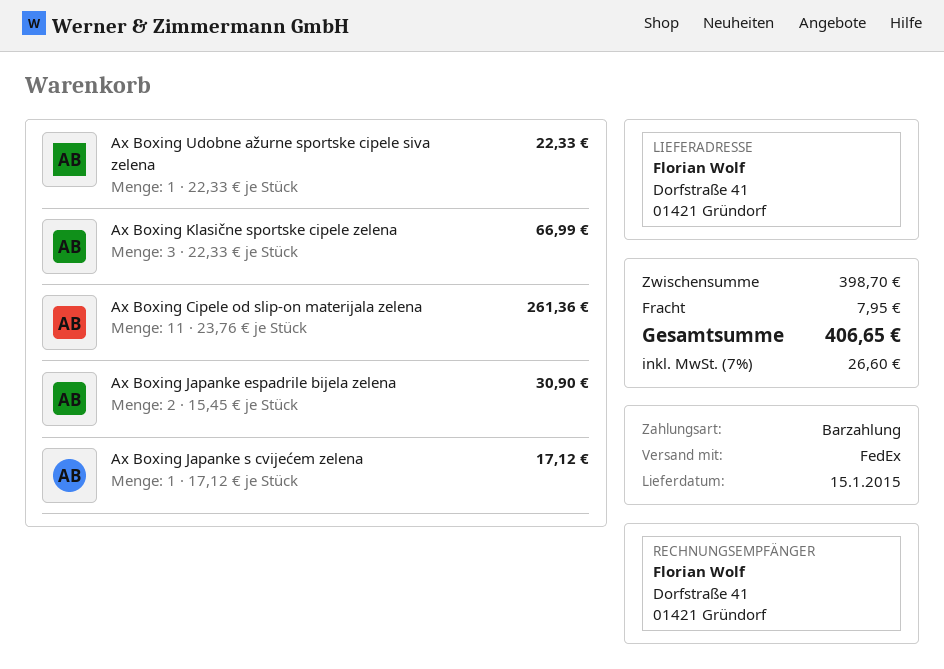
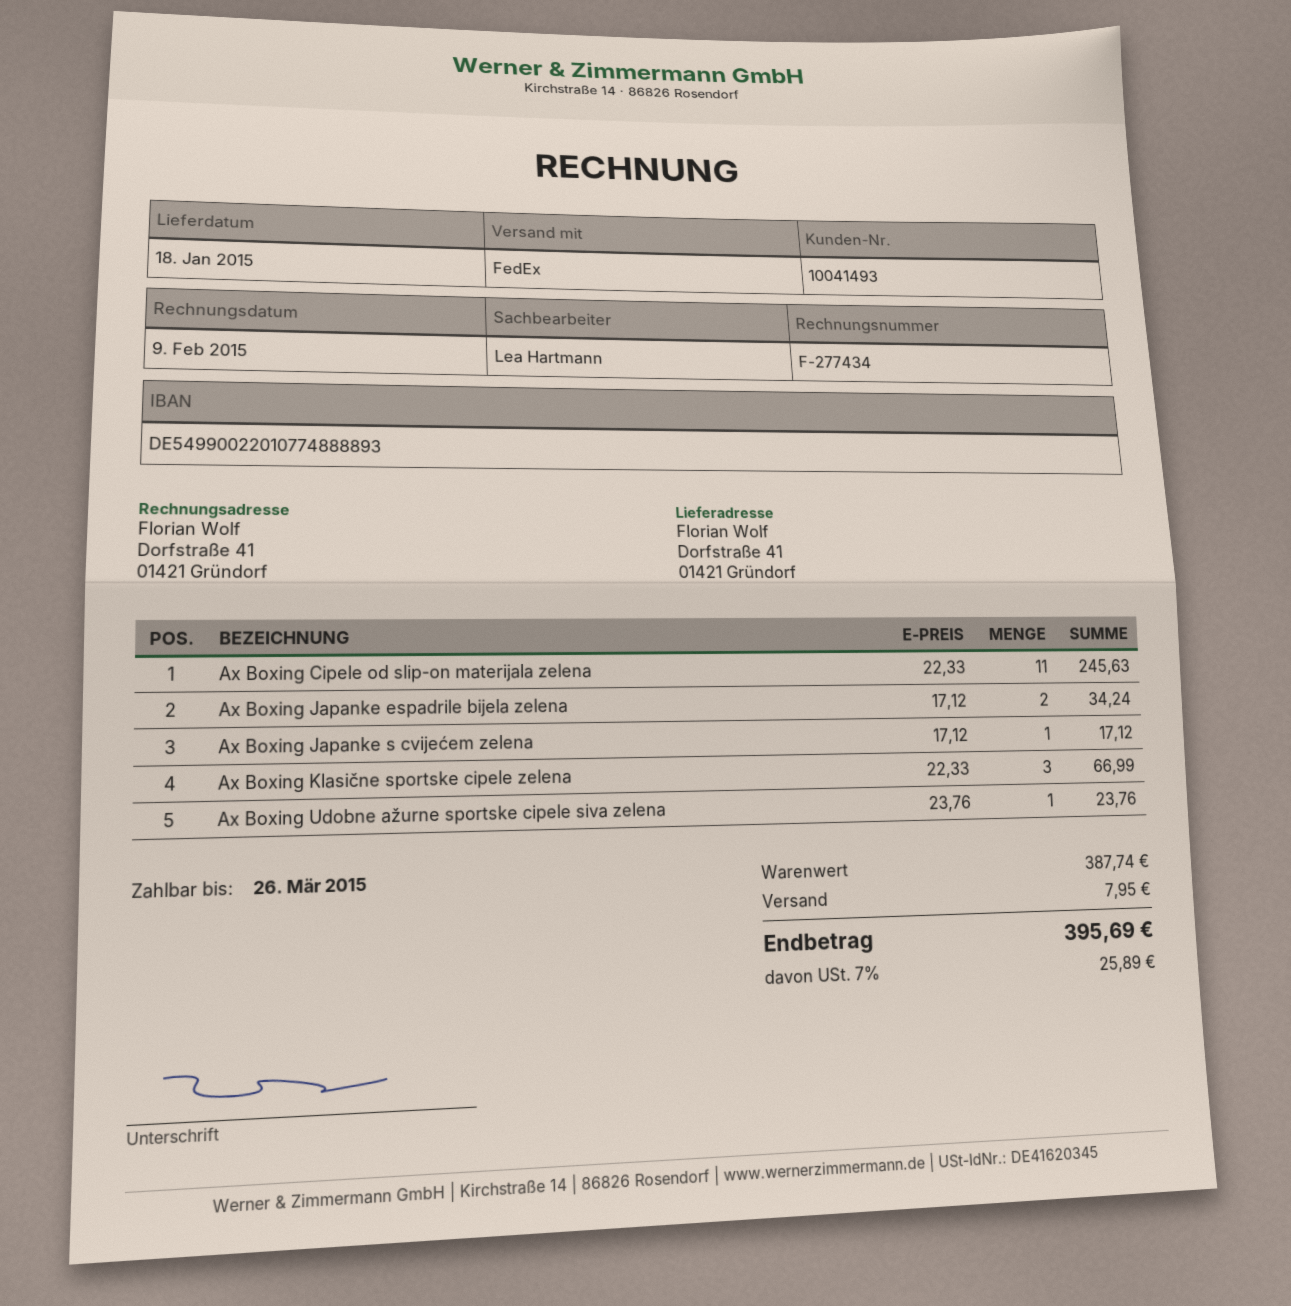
delivery date: 2015-01-15 -> 2015-01-18
Ax Boxing Udobne ažurne sportske cipele siva zelena: 1 x 22.33 = 22.33 -> 1 x 23.76 = 23.76
Ax Boxing Cipele od slip-on materijala zelena: 11 x 23.76 = 261.36 -> 11 x 22.33 = 245.63
Ax Boxing Japanke espadrile bijela zelena: 2 x 15.45 = 30.90 -> 2 x 17.12 = 34.24
subtotal: 398.70 -> 387.74
tax: 7% = 26.60 -> 7% = 25.89
total: 406.65 -> 395.69

